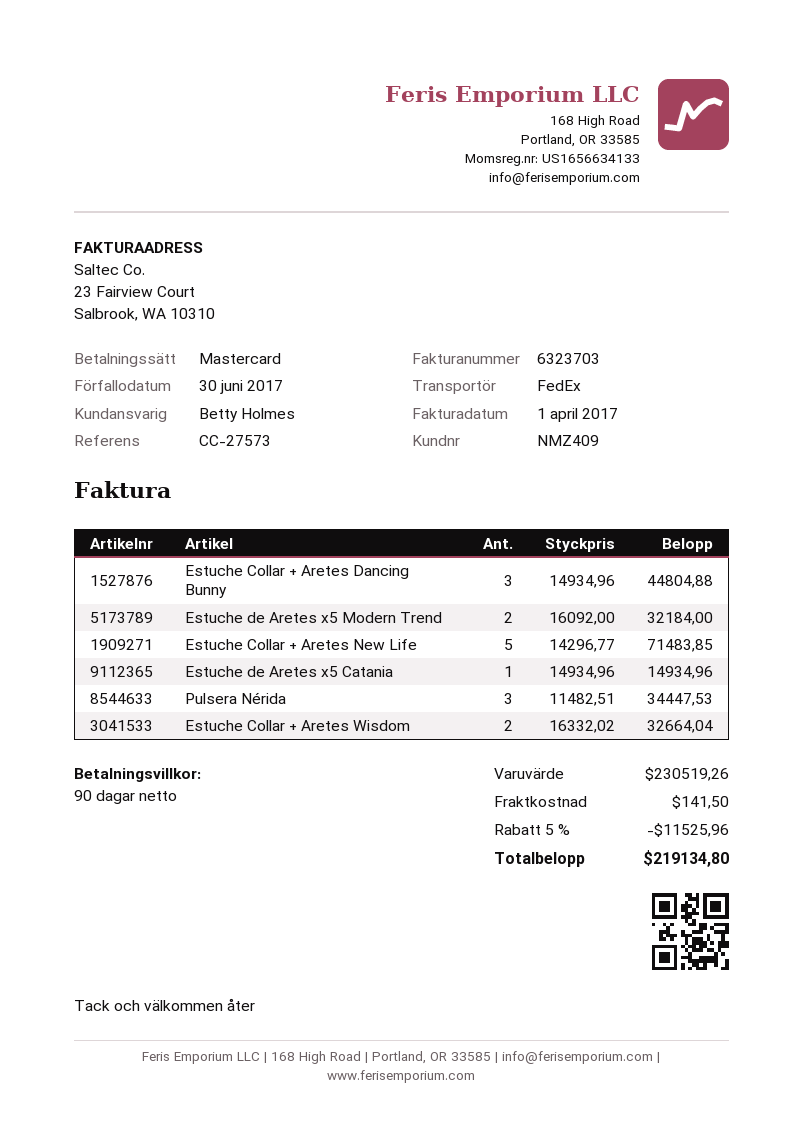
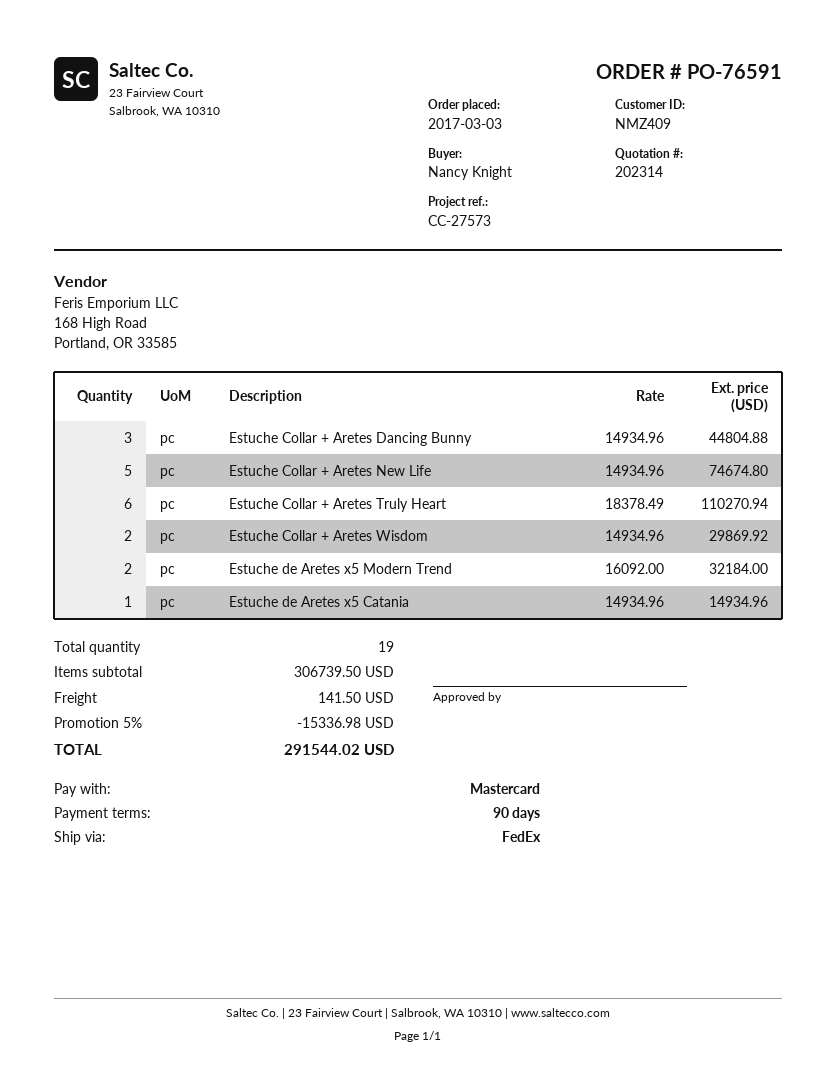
Estuche Collar + Aretes New Life: 5 x 14296.77 = 71483.85 -> 5 x 14934.96 = 74674.80
Pulsera Nérida: 3 x 11482.51 = 34447.53 -> none
Estuche Collar + Aretes Wisdom: 2 x 16332.02 = 32664.04 -> 2 x 14934.96 = 29869.92
Estuche Collar + Aretes Truly Heart: none -> 6 x 18378.49 = 110270.94
subtotal: 230519.26 -> 306739.50
discount: 5% = 11525.96 -> 5% = 15336.98
total: 219134.80 -> 291544.02

